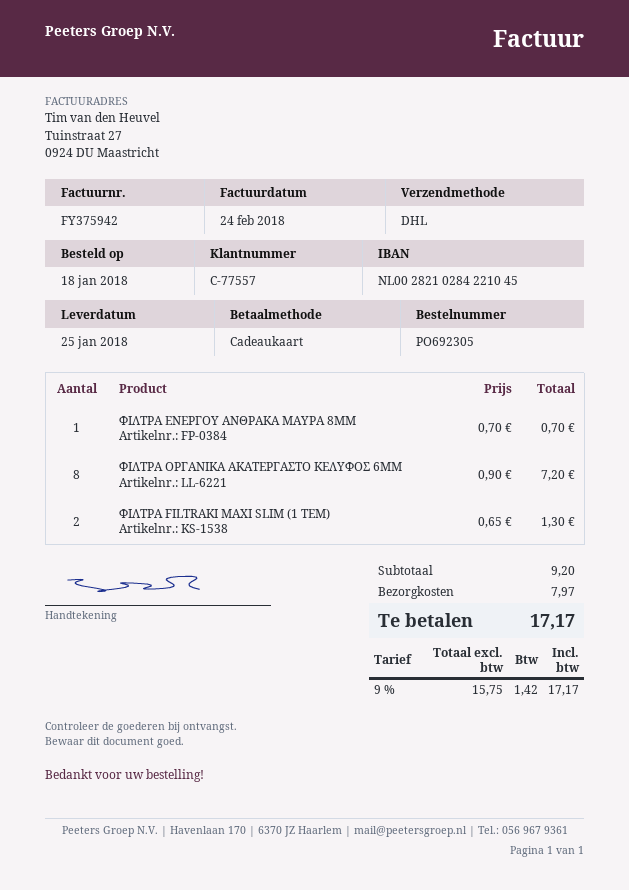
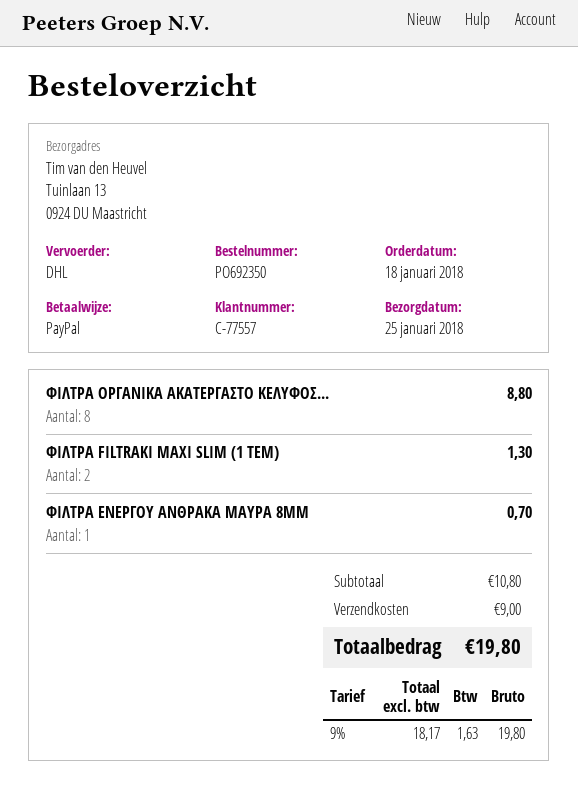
order number: PO692305 -> PO692350
payment method: gift card -> PayPal
ΦΙΛΤΡΑ ΟΡΓΑΝΙΚΑ ΑΚΑΤΕΡΓΑΣΤΟ ΚΕΛΥΦΟΣ 6ΜΜ: 8 for 7.20 -> 8 for 8.80
subtotal: 9.20 -> 10.80
shipping: 7.97 -> 9.00
net: 15.75 -> 18.17
tax: 9% = 1.42 -> 9% = 1.63
total: 17.17 -> 19.80

